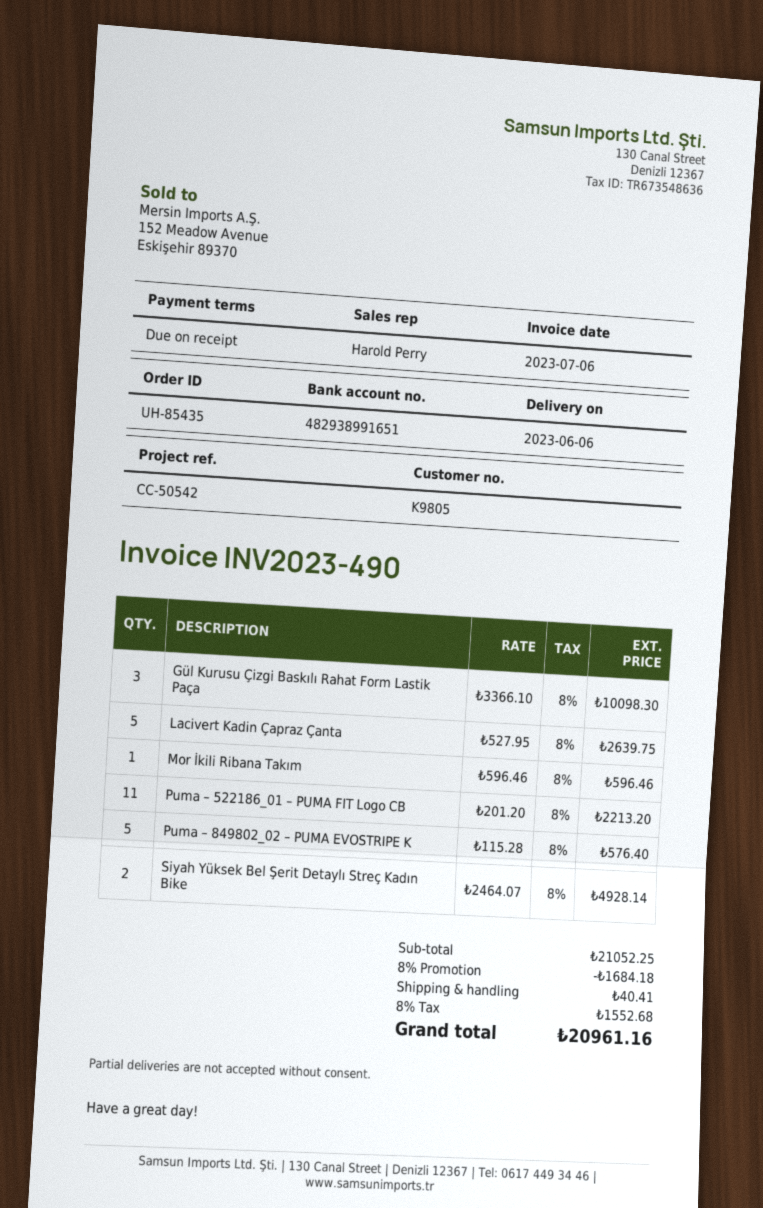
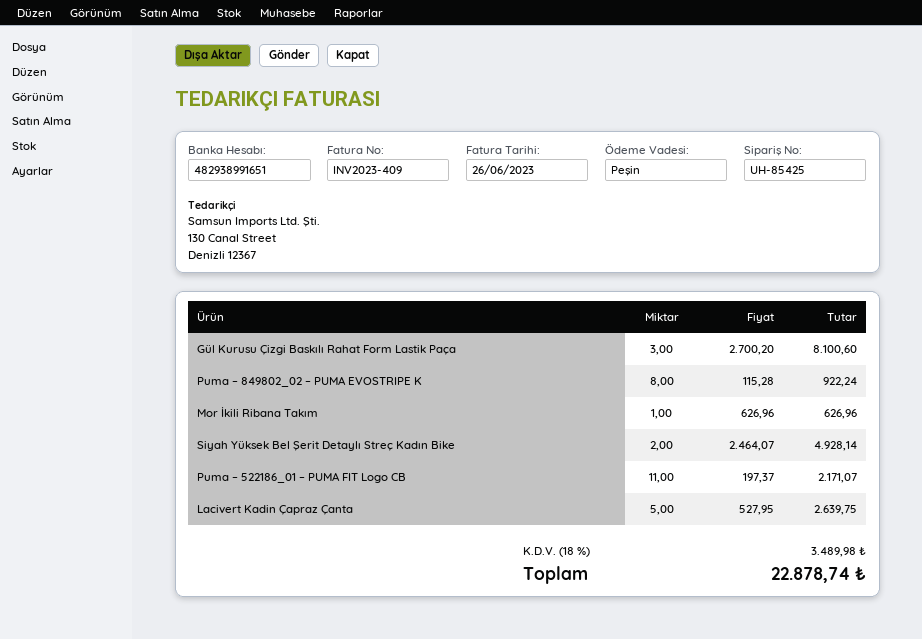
order number: UH-85435 -> UH-85425
invoice number: INV2023-490 -> INV2023-409
invoice date: 2023-07-06 -> 2023-06-26
Gül Kurusu Çizgi Baskılı Rahat Form Lastik Paça: 3 x 3366.10 = 10098.30 -> 3 x 2700.20 = 8100.60
Mor İkili Ribana Takım: 1 x 596.46 = 596.46 -> 1 x 626.96 = 626.96
Puma – 522186_01 – PUMA FIT Logo CB: 11 x 201.20 = 2213.20 -> 11 x 197.37 = 2171.07
Puma – 849802_02 – PUMA EVOSTRIPE K: 5 x 115.28 = 576.40 -> 8 x 115.28 = 922.24
discount: 8% = 1684.18 -> none
shipping: 40.41 -> none
tax: 8% = 1552.68 -> 18% = 3489.98
total: 20961.16 -> 22878.74

